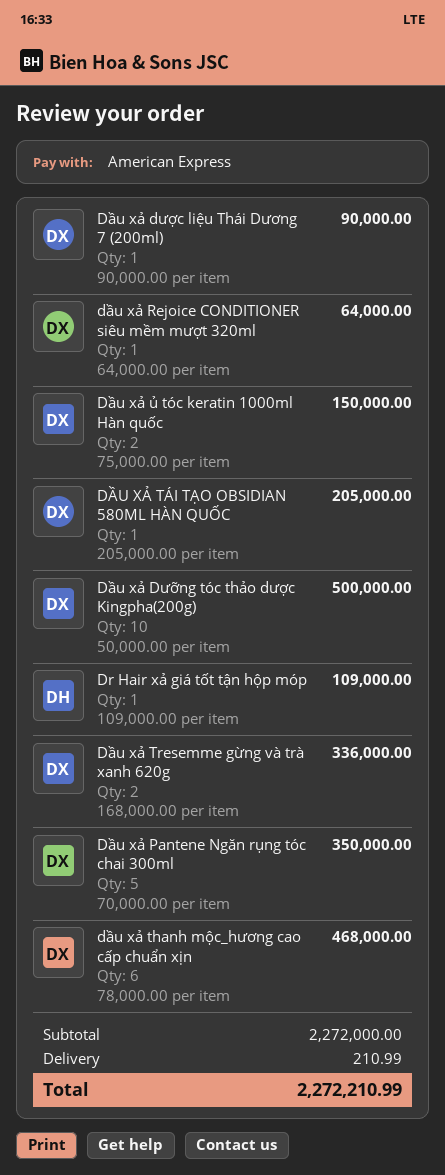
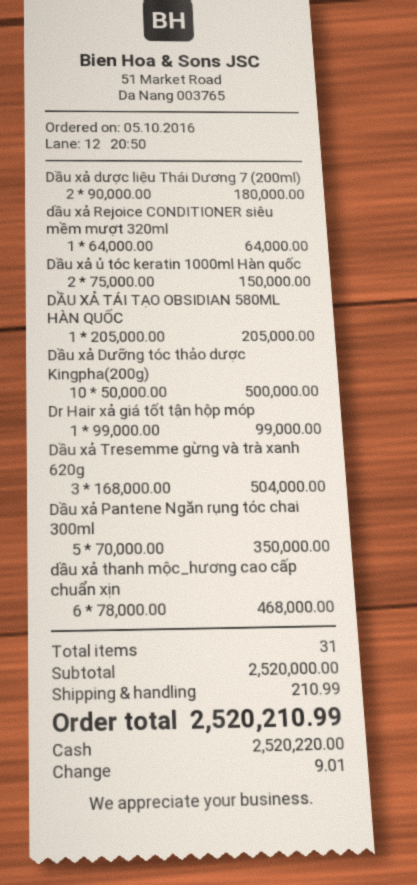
payment method: American Express -> cash
Dầu xả dược liệu Thái Dương 7 (200ml): 1 x 90000.00 = 90000.00 -> 2 x 90000.00 = 180000.00
Dr Hair xả giá tốt tận hộp móp: 1 x 109000.00 = 109000.00 -> 1 x 99000.00 = 99000.00
Dầu xả Tresemme gừng và trà xanh 620g: 2 x 168000.00 = 336000.00 -> 3 x 168000.00 = 504000.00
subtotal: 2272000.00 -> 2520000.00
total: 2272210.99 -> 2520210.99

